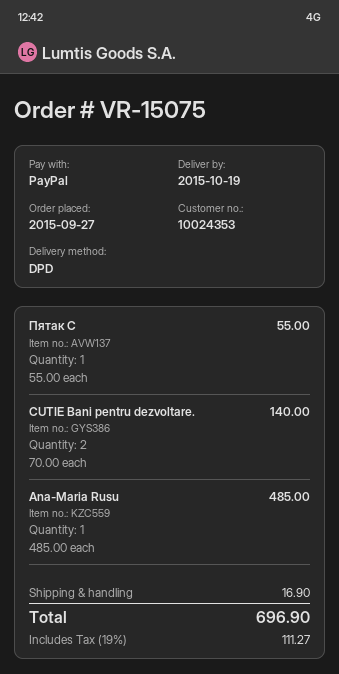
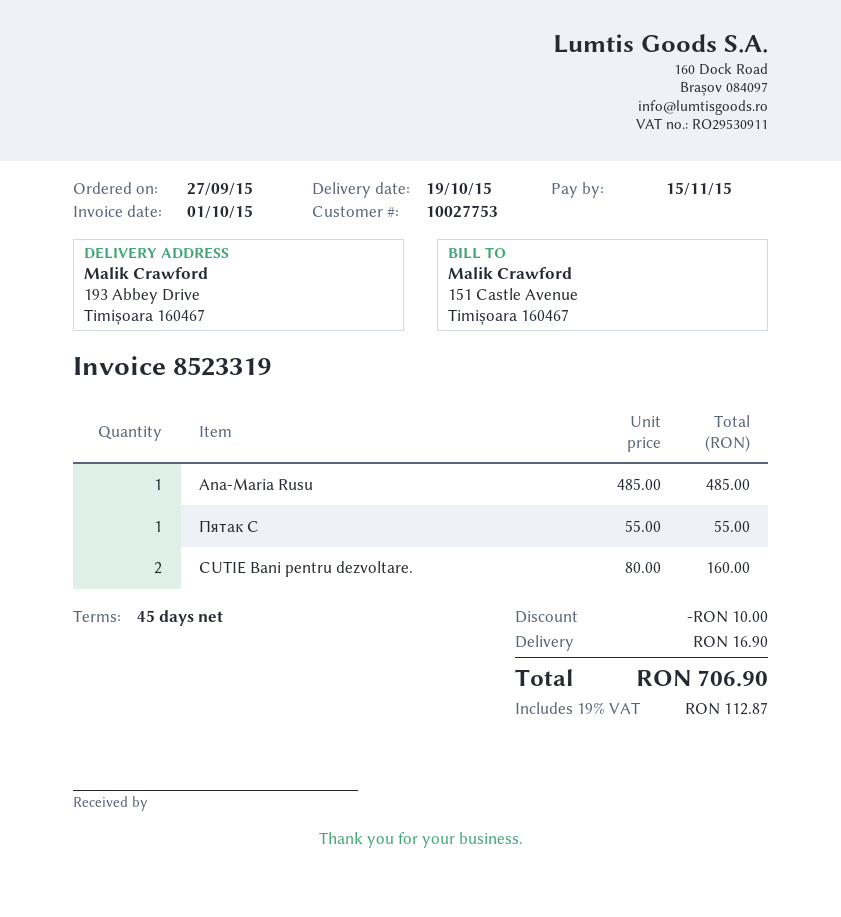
customer number: 10024353 -> 10027753
CUTIE Bani pentru dezvoltare.: 2 x 70.00 = 140.00 -> 2 x 80.00 = 160.00
discount: none -> 10.00
tax: 19% = 111.27 -> 19% = 112.87
total: 696.90 -> 706.90

